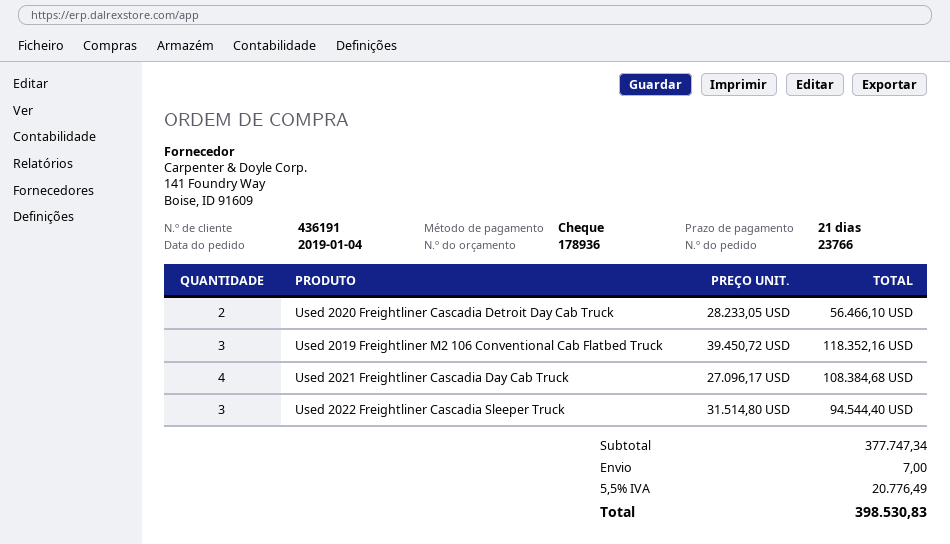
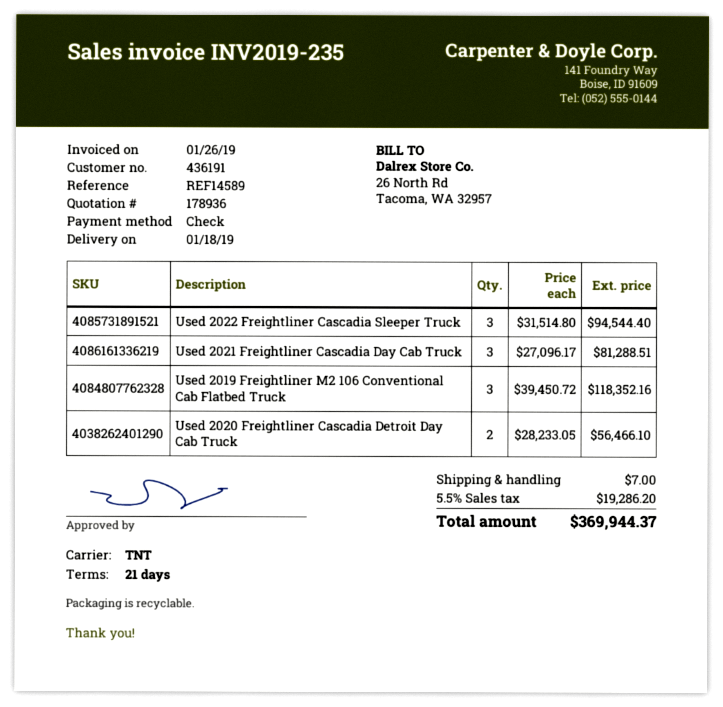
Used 2021 Freightliner Cascadia Day Cab Truck: 4 x 27096.17 = 108384.68 -> 3 x 27096.17 = 81288.51
tax: 5.5% = 20776.49 -> 5.5% = 19286.20
total: 398530.83 -> 369944.37

